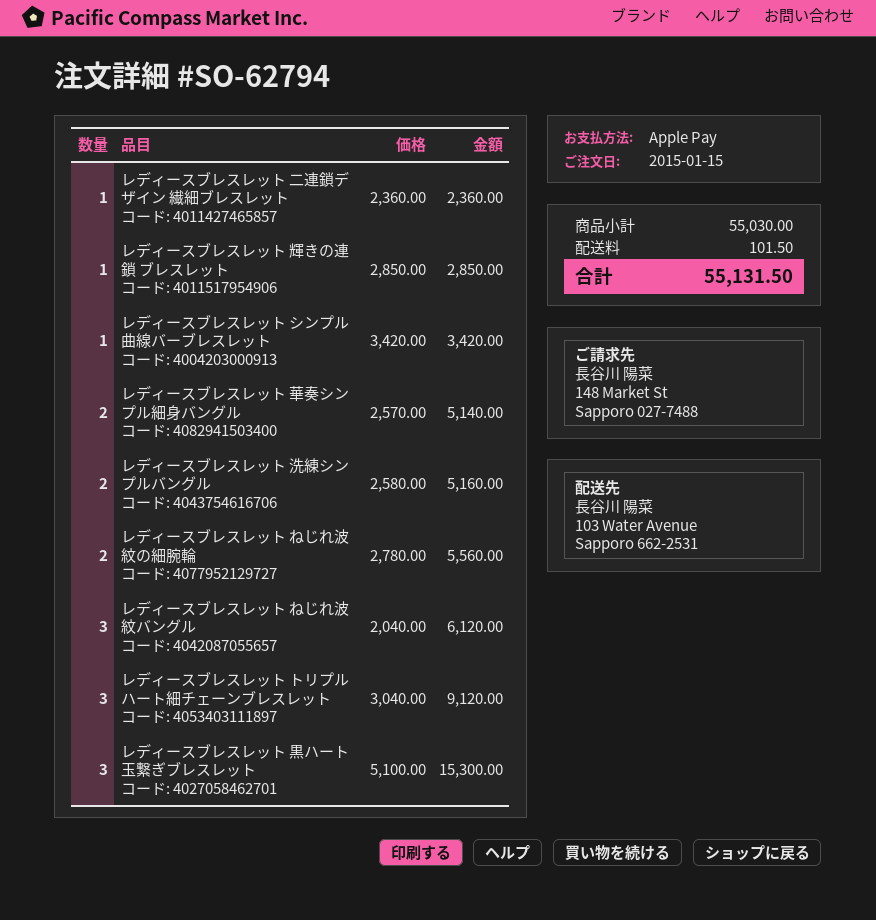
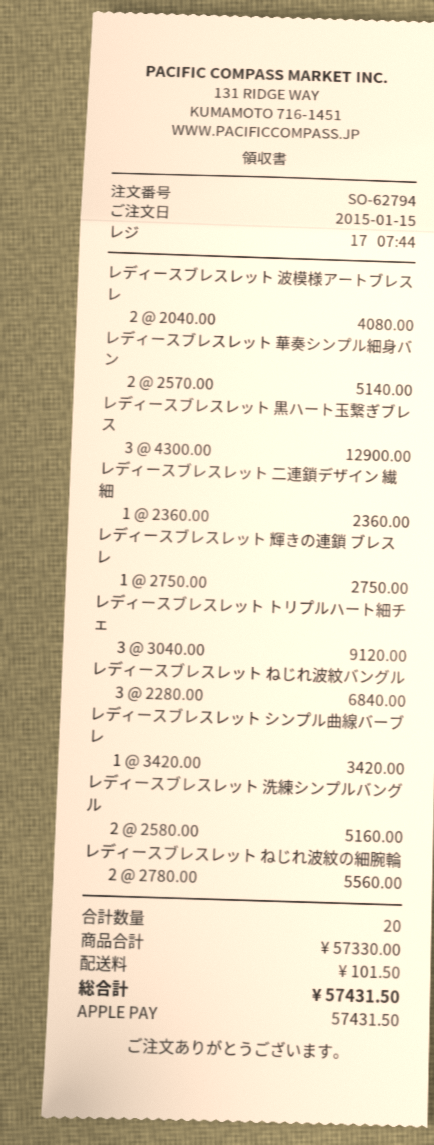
レディースブレスレット 輝きの連鎖 ブレスレット: 1 x 2850.00 = 2850.00 -> 1 x 2750.00 = 2750.00
レディースブレスレット ねじれ波紋バングル: 3 x 2040.00 = 6120.00 -> 3 x 2280.00 = 6840.00
レディースブレスレット 黒ハート玉繋ぎブレスレット: 3 x 5100.00 = 15300.00 -> 3 x 4300.00 = 12900.00
レディースブレスレット 波模様アートブレスレ: none -> 2 x 2040.00 = 4080.00
subtotal: 55030.00 -> 57330.00
total: 55131.50 -> 57431.50

